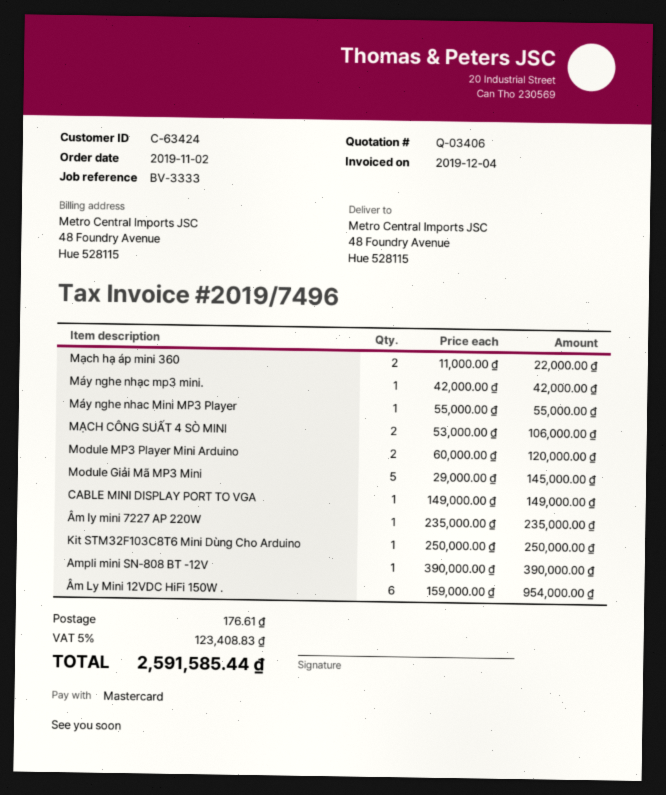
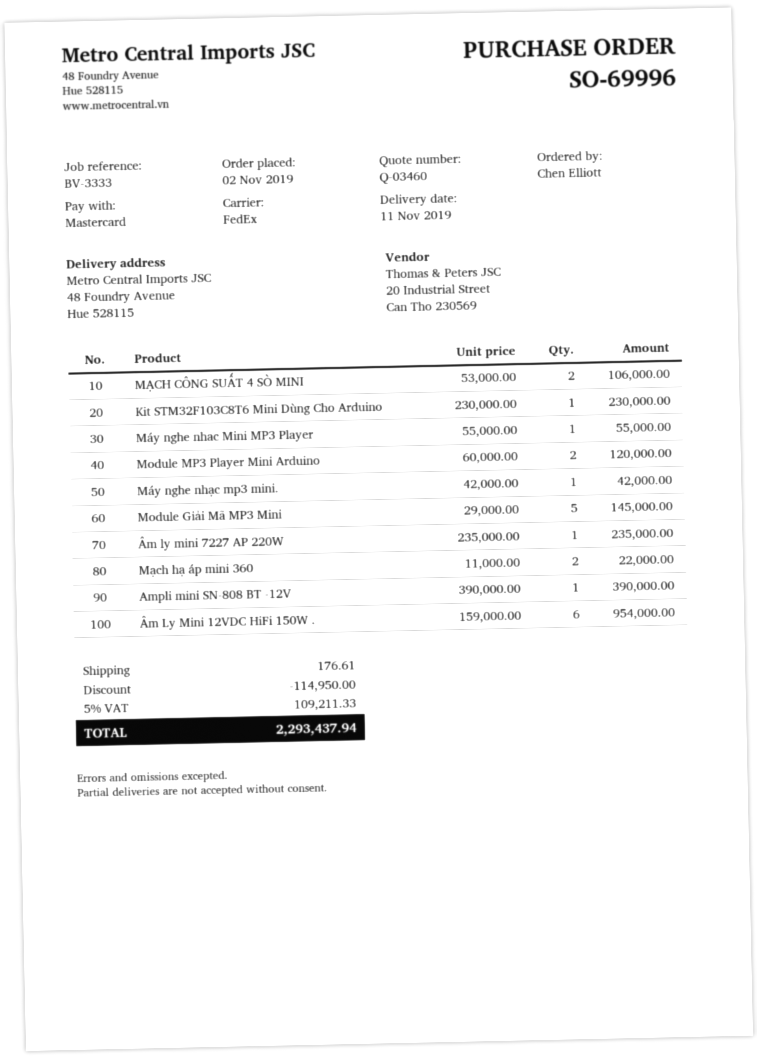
quote number: Q-03406 -> Q-03460
CABLE MINI DISPLAY PORT TO VGA: 1 x 149000.00 = 149000.00 -> none
Kit STM32F103C8T6 Mini Dùng Cho Arduino: 1 x 250000.00 = 250000.00 -> 1 x 230000.00 = 230000.00
discount: none -> 114950.00
tax: 5% = 123408.83 -> 5% = 109211.33
total: 2591585.44 -> 2293437.94

